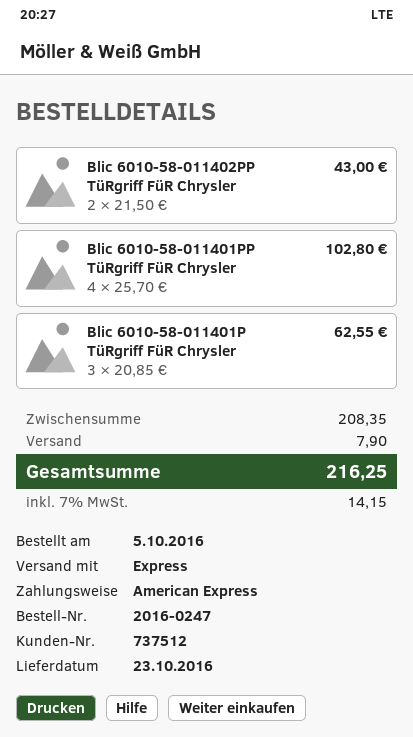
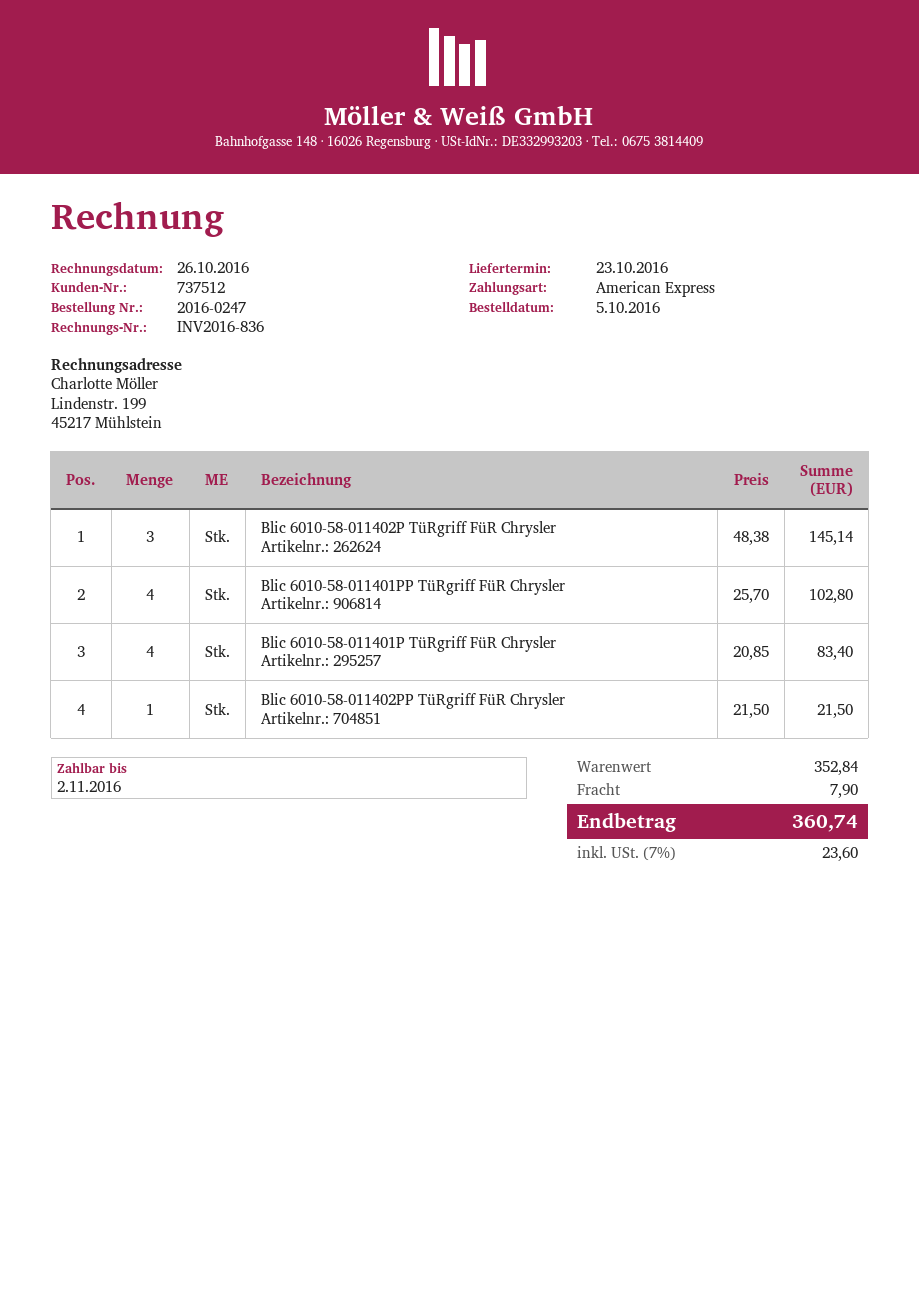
Blic 6010-58-011402PP TüRgriff FüR Chrysler: 2 x 21.50 = 43.00 -> 1 x 21.50 = 21.50
Blic 6010-58-011401P TüRgriff FüR Chrysler: 3 x 20.85 = 62.55 -> 4 x 20.85 = 83.40
Blic 6010-58-011402P TüRgriff FüR Chrysler: none -> 3 x 48.38 = 145.14
subtotal: 208.35 -> 352.84
tax: 7% = 14.15 -> 7% = 23.60
total: 216.25 -> 360.74

